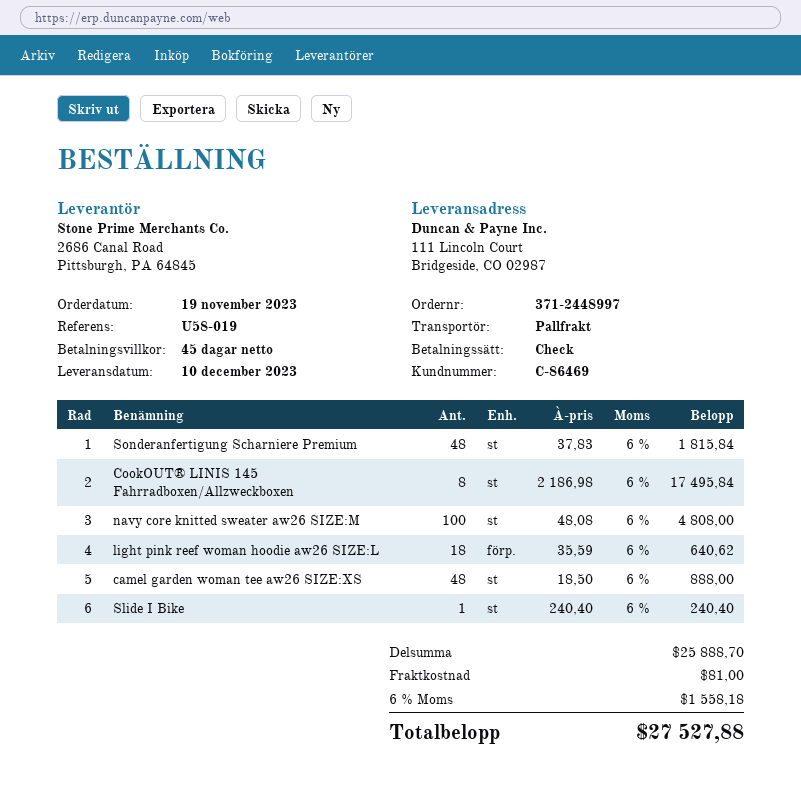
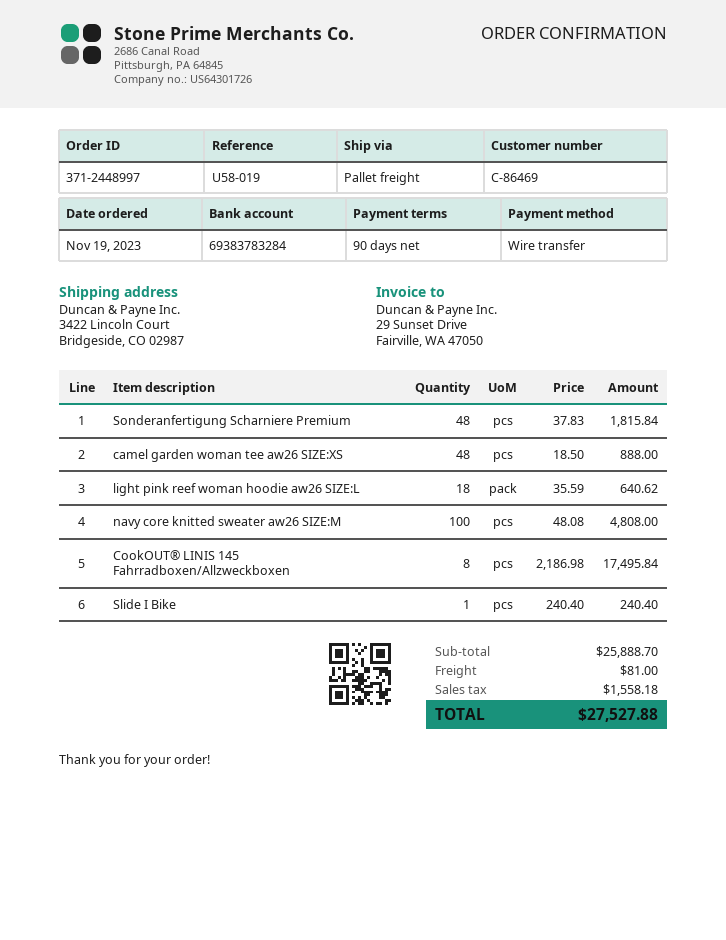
payment terms: 45 days -> 90 days
payment method: cheque -> bank transfer
ship to: 111 Lincoln Court, Bridgeside, CO 02987 -> 3422 Lincoln Court, Bridgeside, CO 02987

